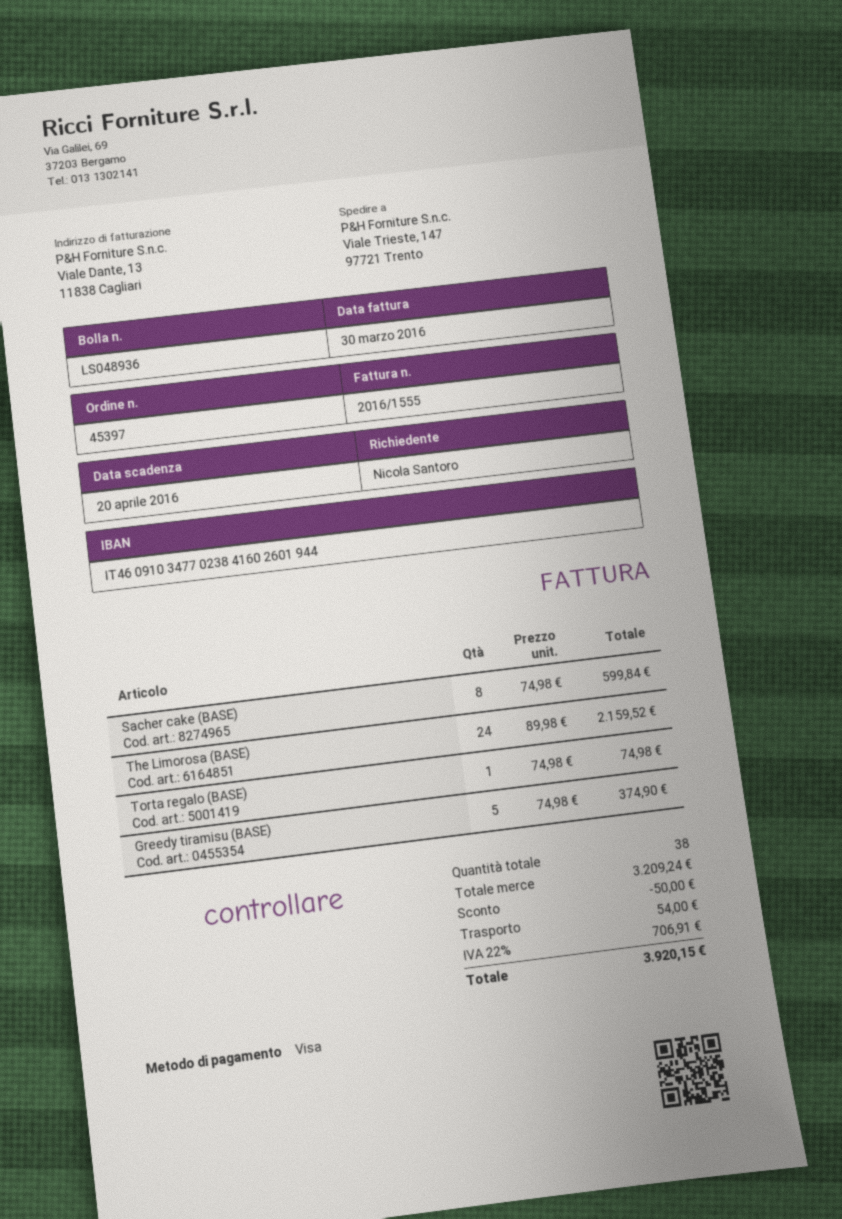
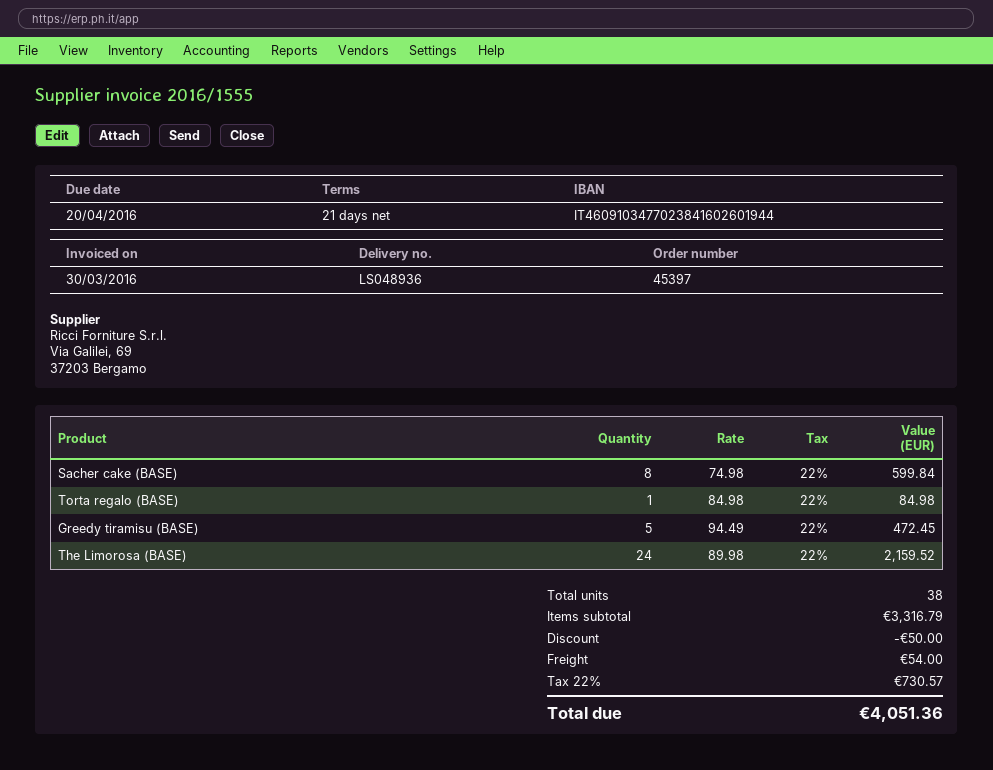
Torta regalo (BASE): 1 x 74.98 = 74.98 -> 1 x 84.98 = 84.98
Greedy tiramisu (BASE): 5 x 74.98 = 374.90 -> 5 x 94.49 = 472.45
subtotal: 3209.24 -> 3316.79
tax: 22% = 706.91 -> 22% = 730.57
total: 3920.15 -> 4051.36

